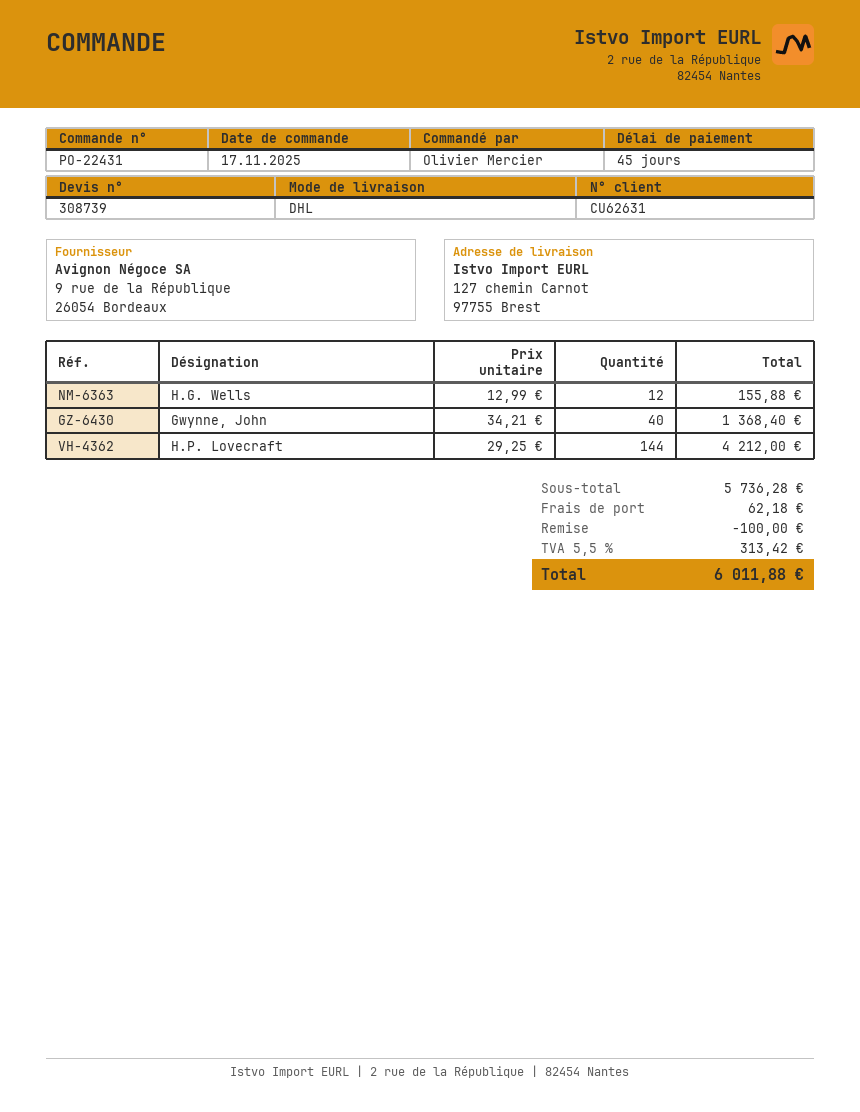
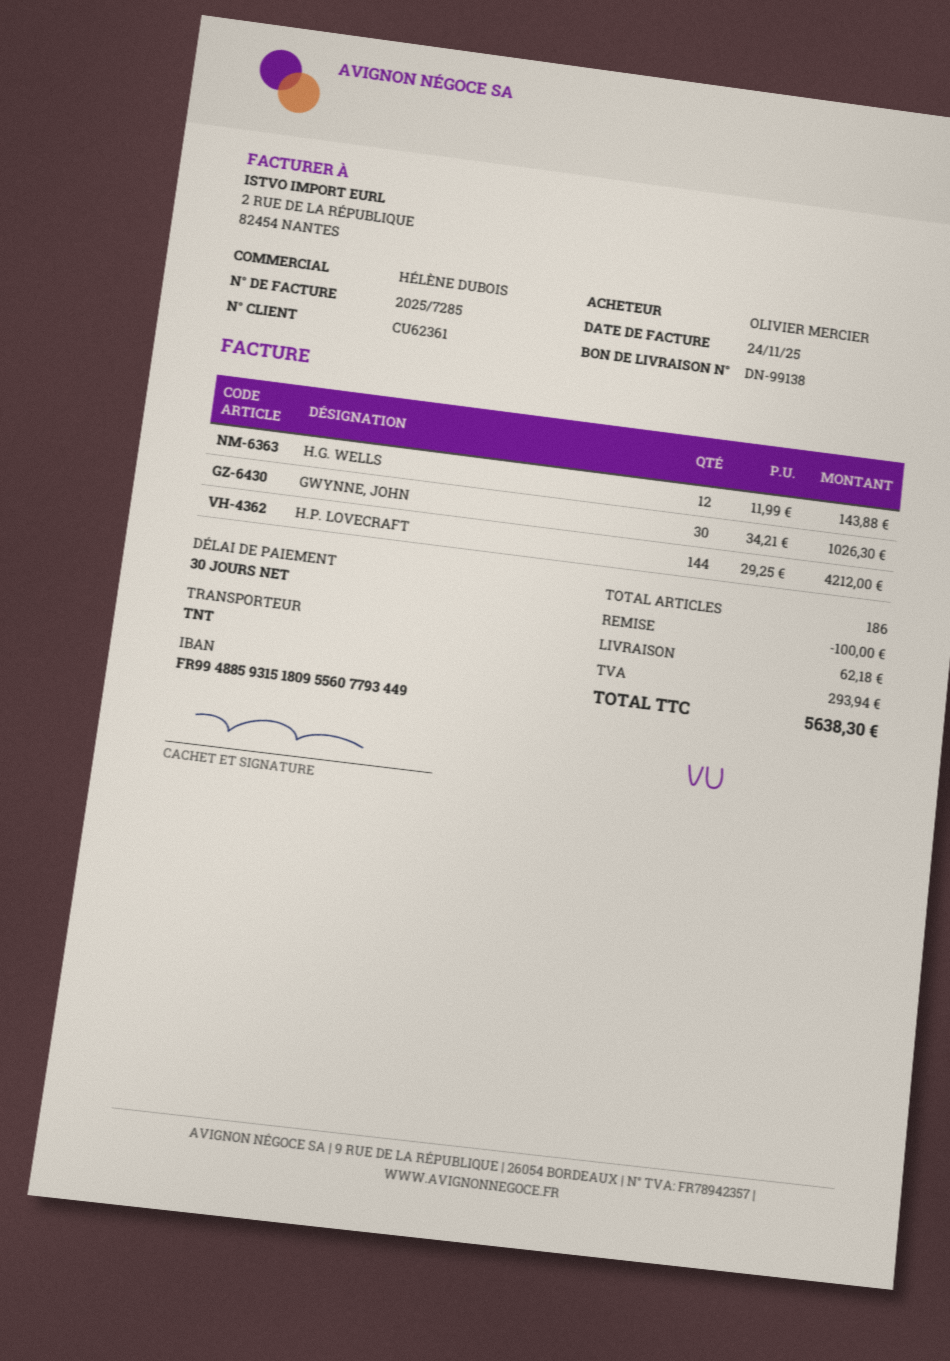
payment terms: 45 days -> 30 days
customer number: CU62631 -> CU62361
shipping method: DHL -> TNT
H.G. Wells: 12 x 12.99 = 155.88 -> 12 x 11.99 = 143.88
Gwynne, John: 40 x 34.21 = 1368.40 -> 30 x 34.21 = 1026.30
tax: 313.42 -> 293.94
total: 6011.88 -> 5638.30

